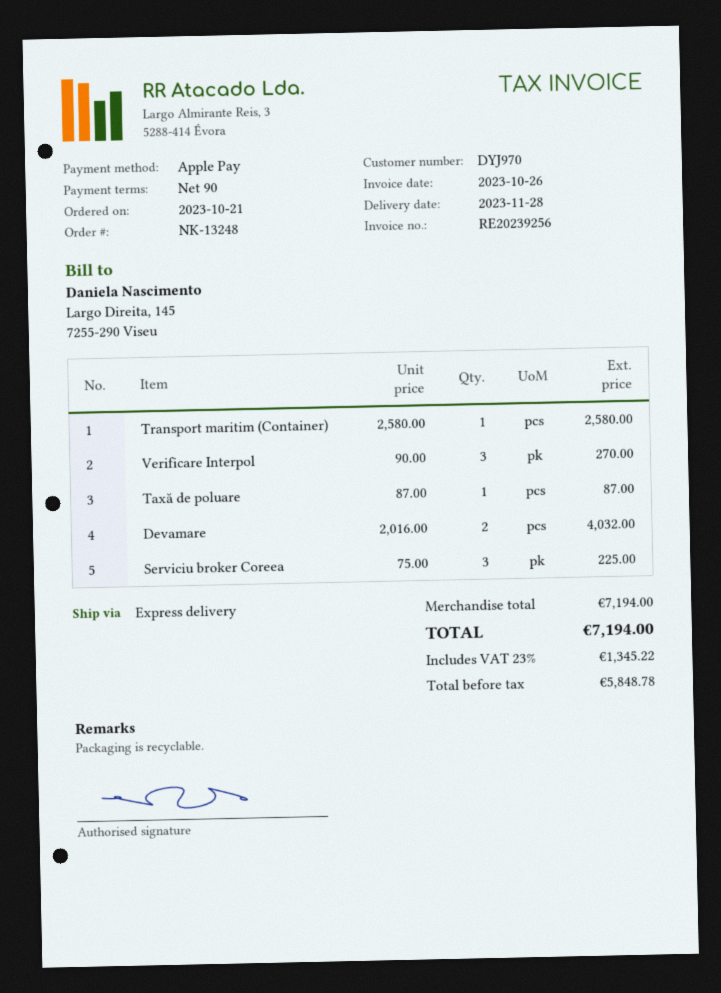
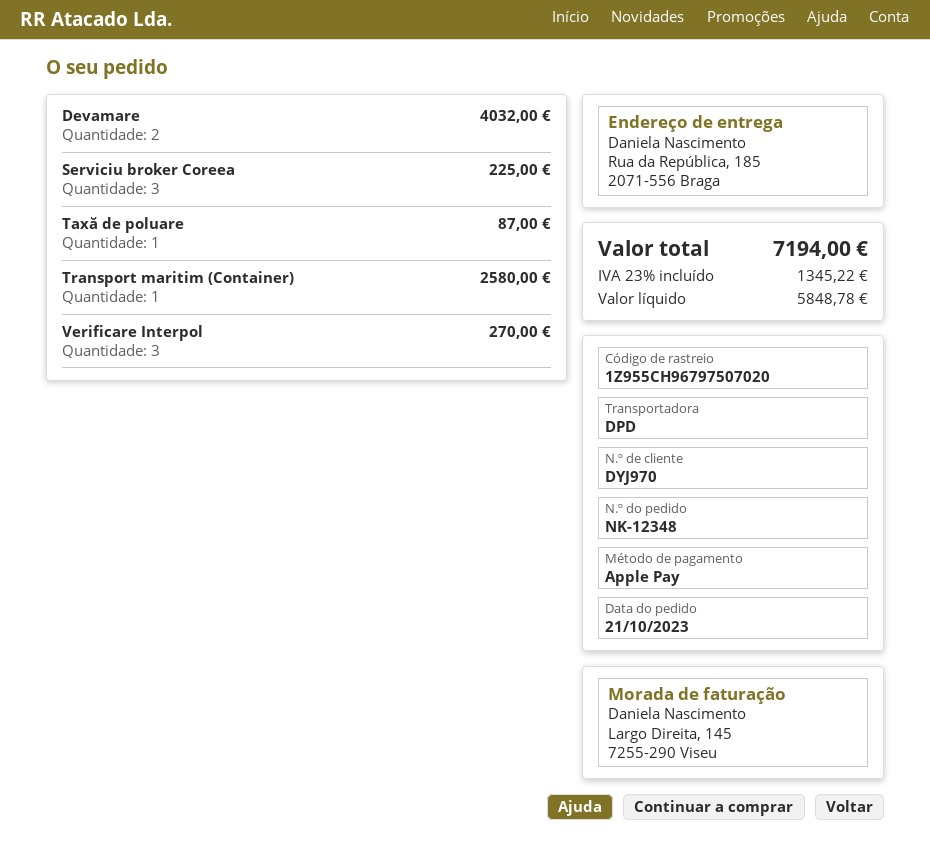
order number: NK-13248 -> NK-12348
shipping method: express -> DPD

